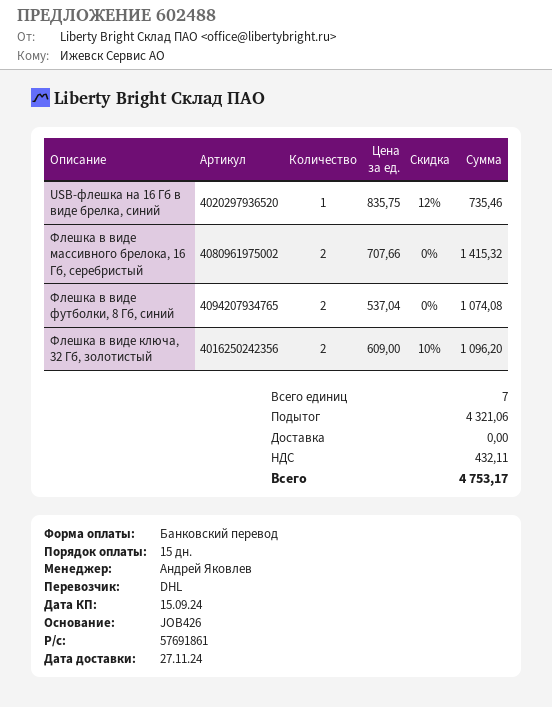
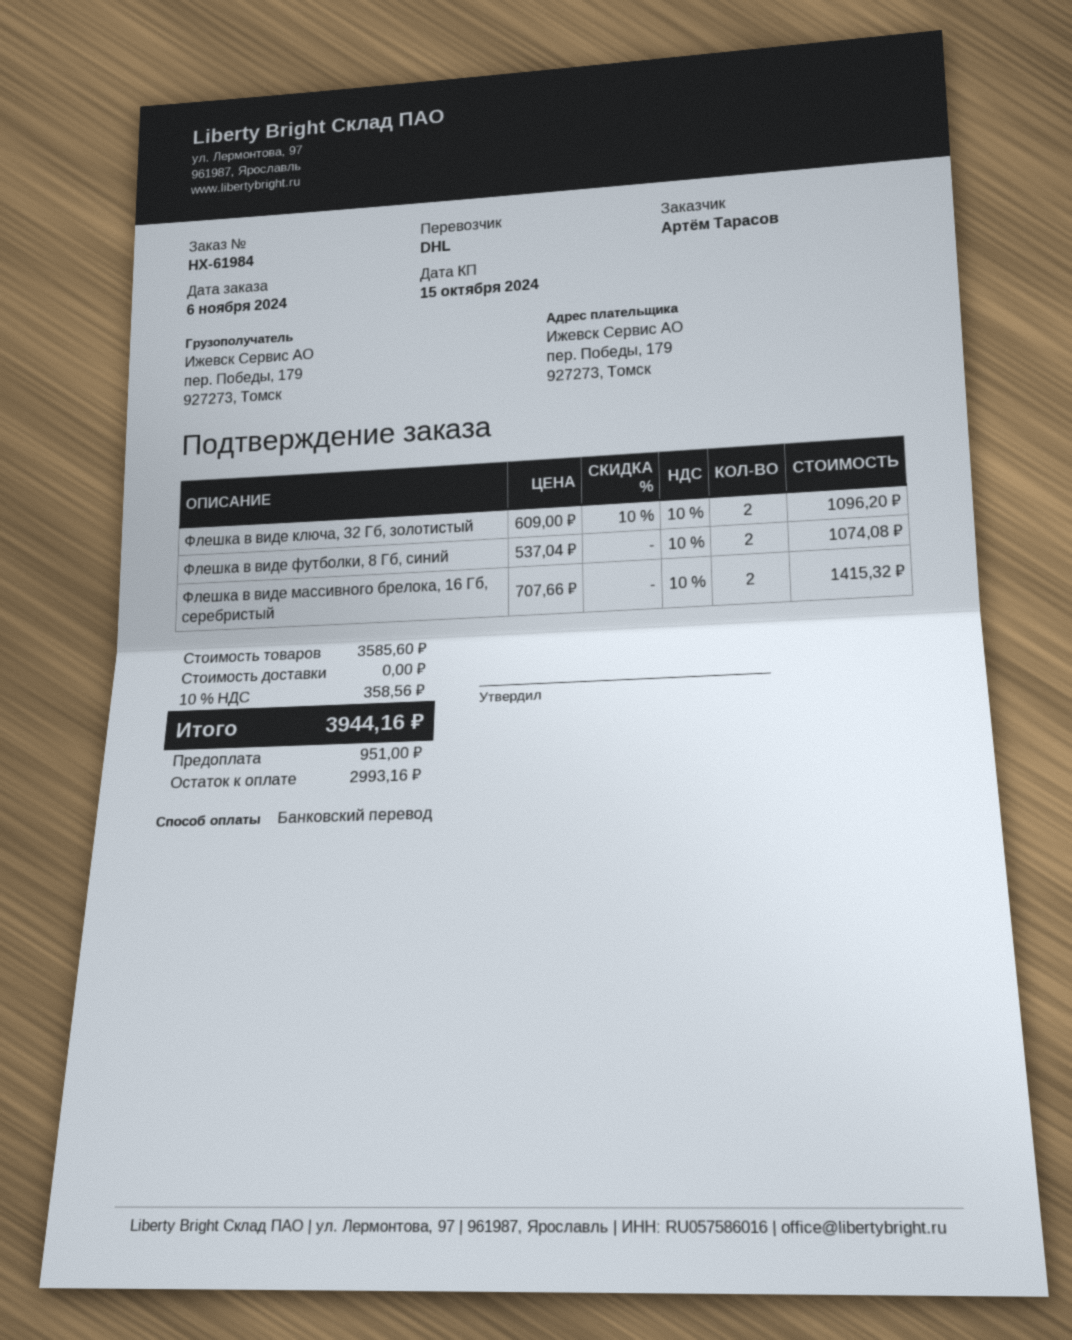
quote date: 2024-09-15 -> 2024-10-15
USB-флешка на 16 Гб в виде брелка, синий: 1 x 835.75 - 12% = 735.46 -> none
subtotal: 4321.06 -> 3585.60
tax: 432.11 -> 358.56
total: 4753.17 -> 3944.16

